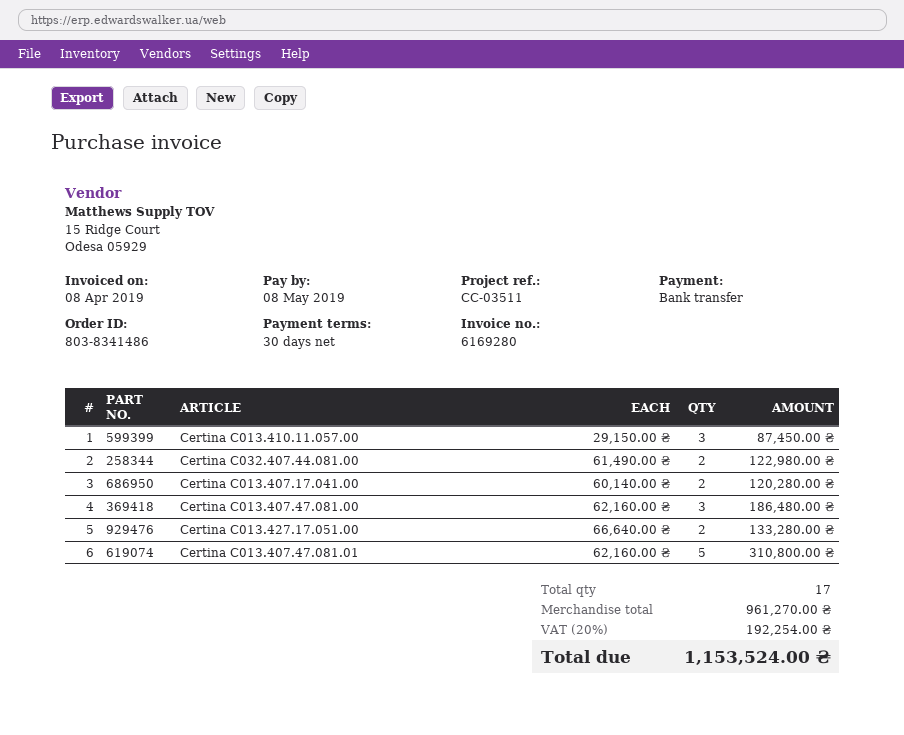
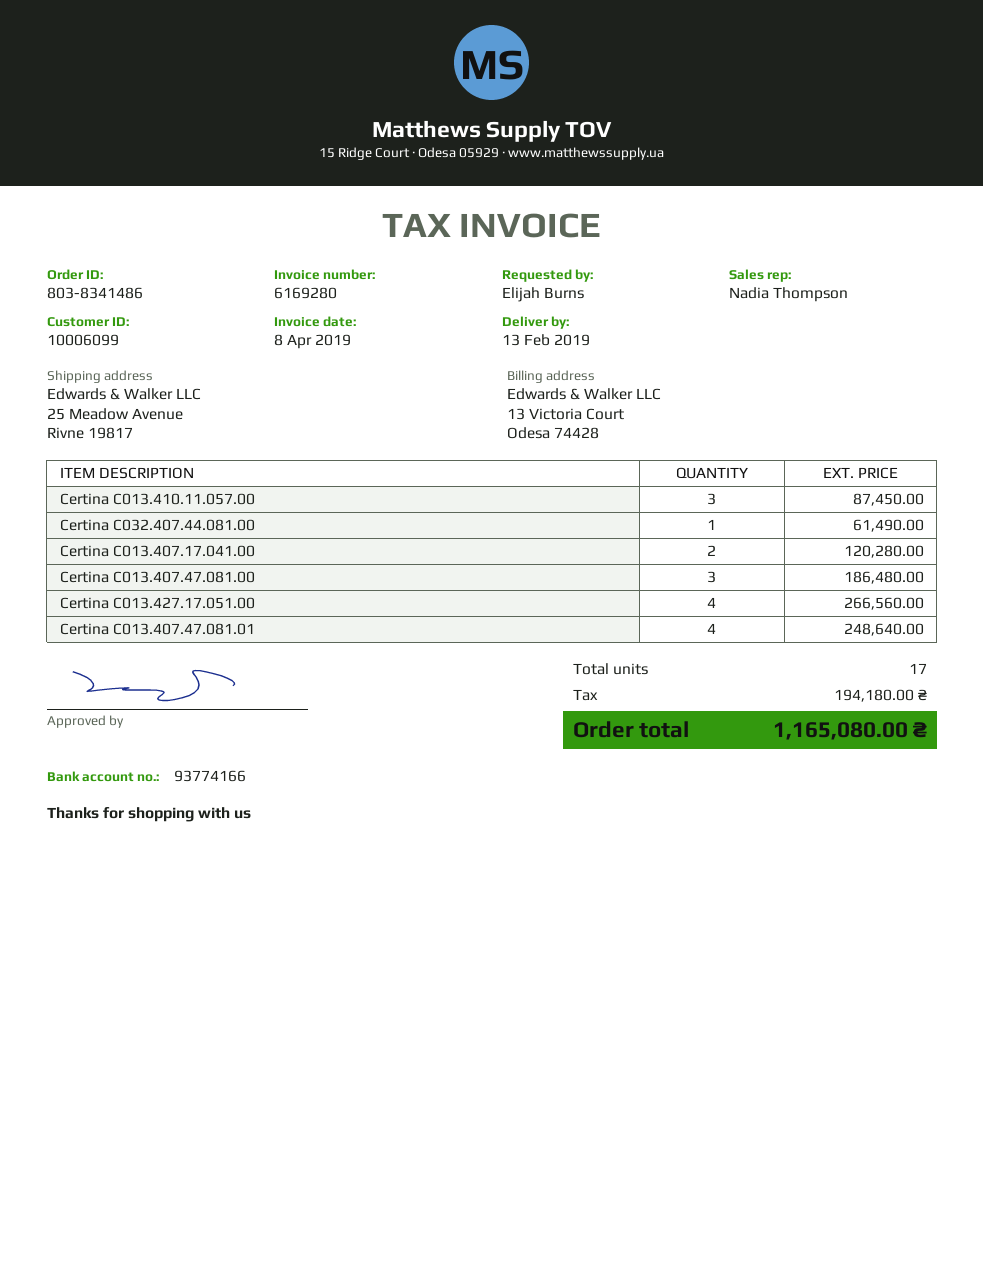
Certina C032.407.44.081.00: 2 for 122980.00 -> 1 for 61490.00
Certina C013.427.17.051.00: 2 for 133280.00 -> 4 for 266560.00
Certina C013.407.47.081.01: 5 for 310800.00 -> 4 for 248640.00
tax: 192254.00 -> 194180.00
total: 1153524.00 -> 1165080.00

